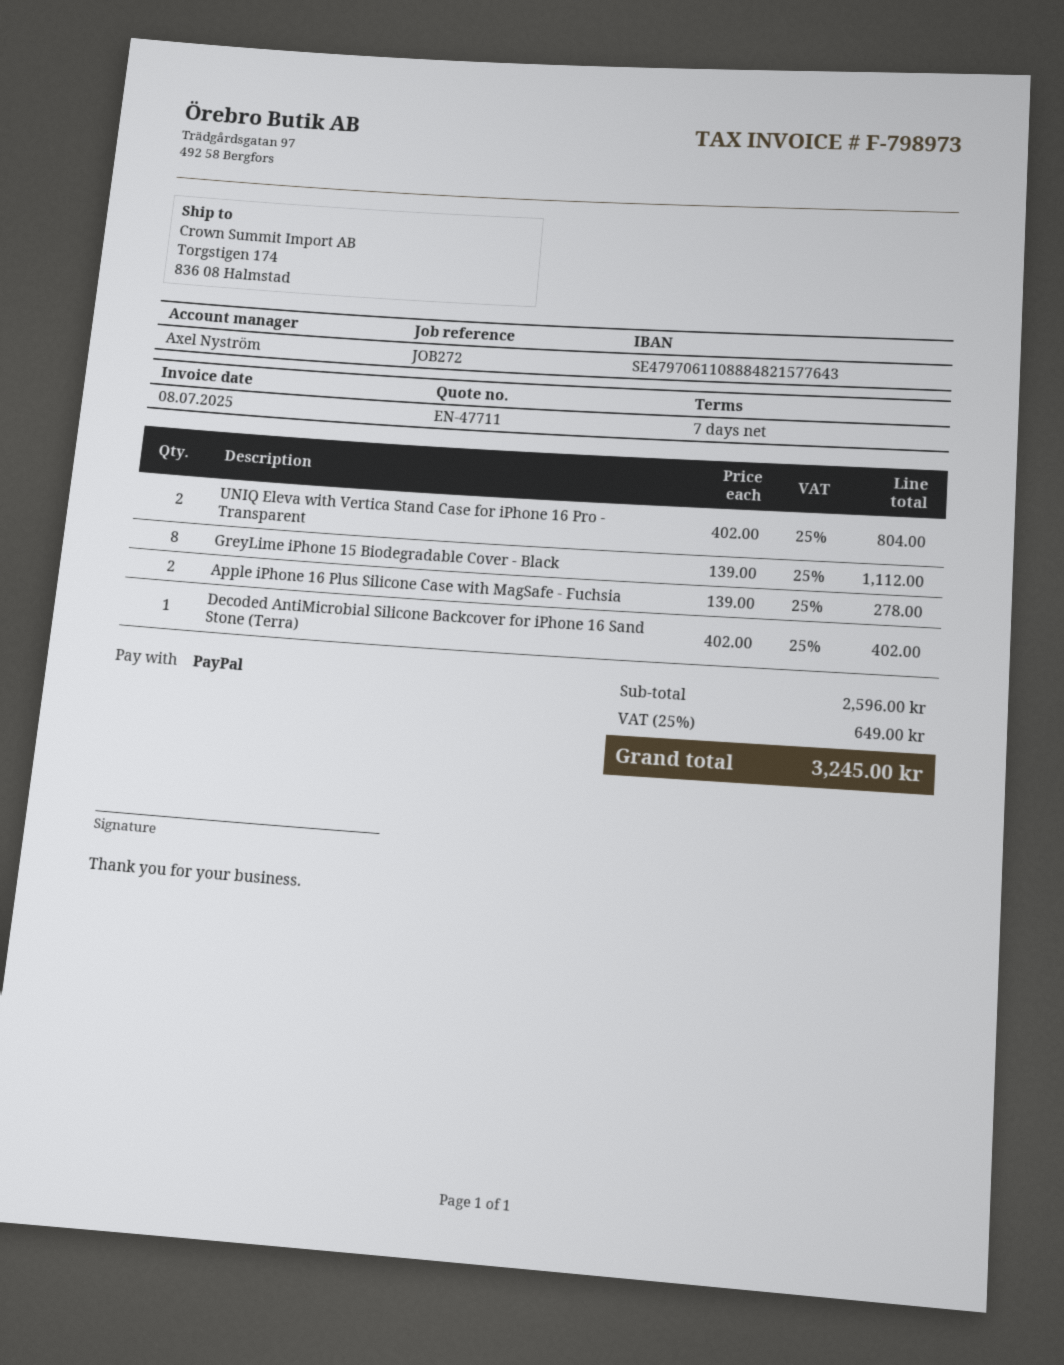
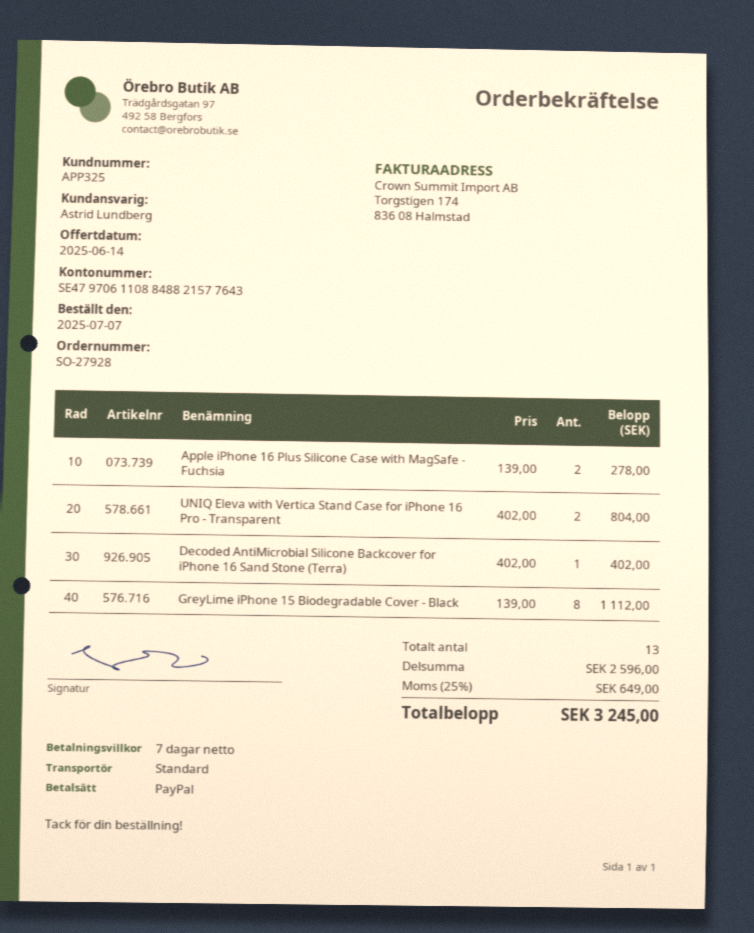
sales rep: Axel Nyström -> Astrid Lundberg
bank account: SE4797061108884821577643 -> SE4797061108848821577643

